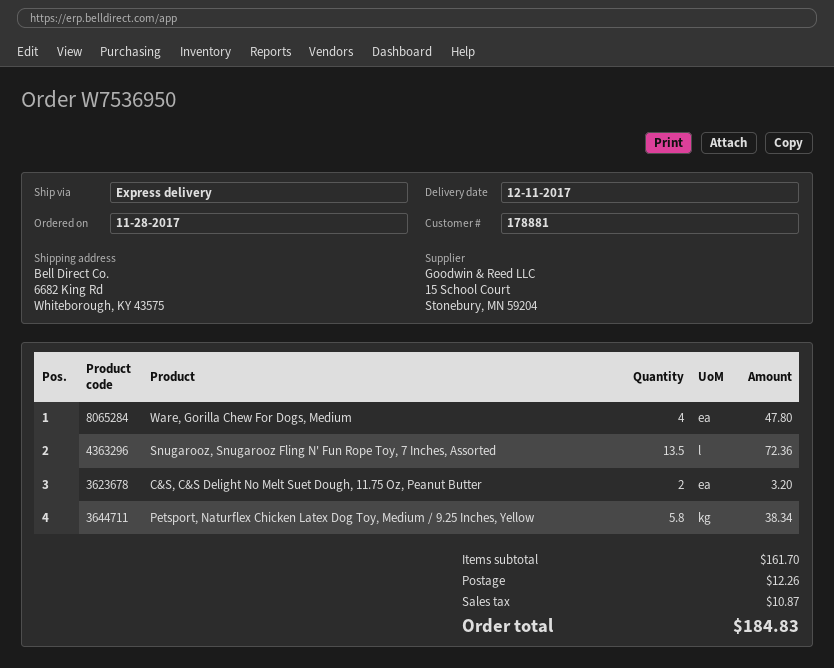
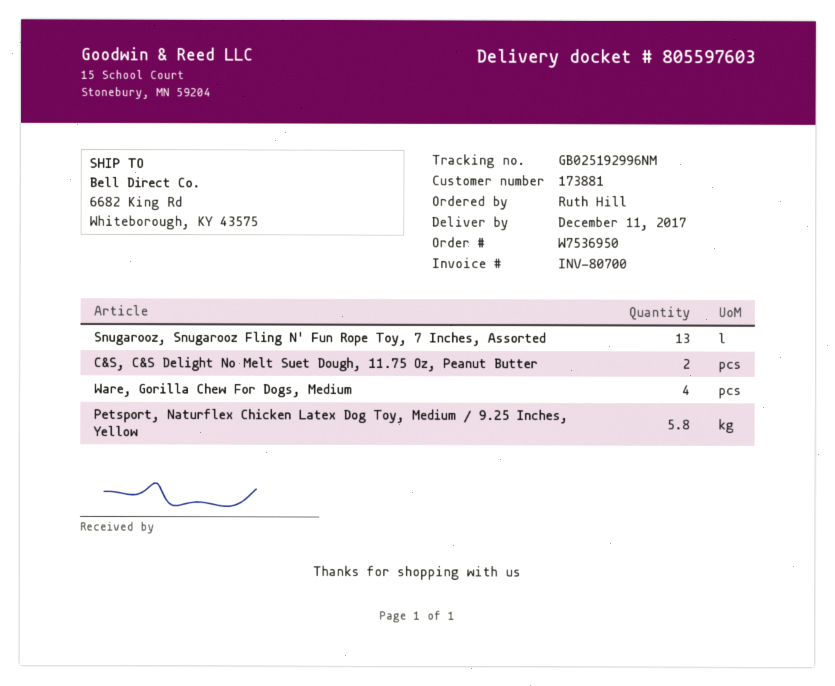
customer number: 178881 -> 173881
Snugarooz, Snugarooz Fling N' Fun Rope Toy, 7 Inches, Assorted: 13.5 -> 13

